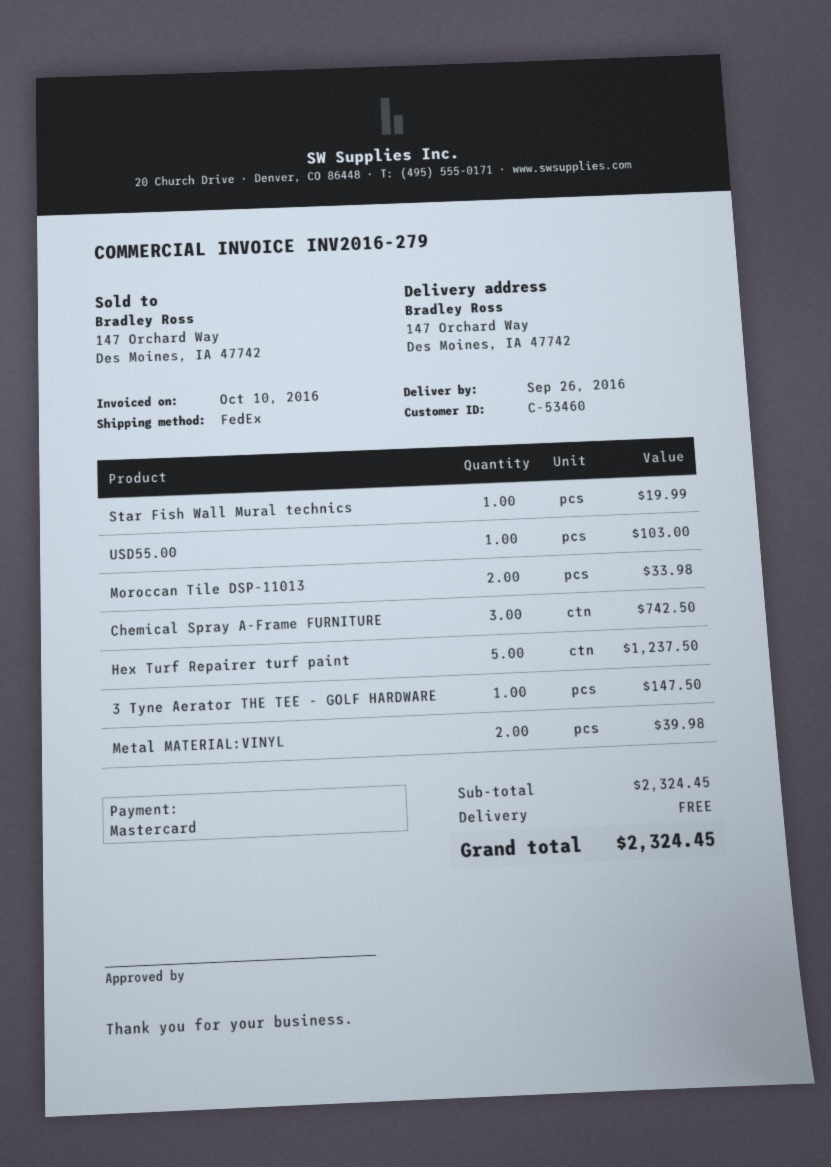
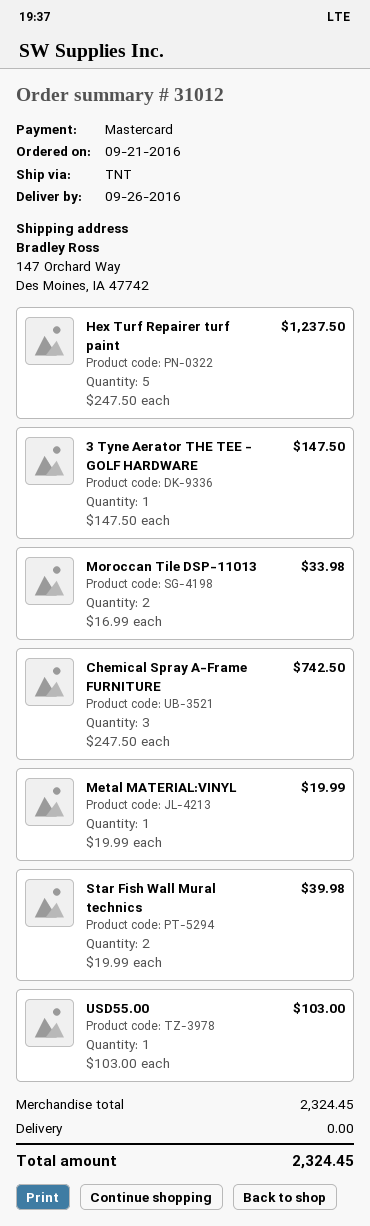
shipping method: FedEx -> TNT
Star Fish Wall Mural technics: 1 for 19.99 -> 2 for 39.98
Metal MATERIAL:VINYL: 2 for 39.98 -> 1 for 19.99

